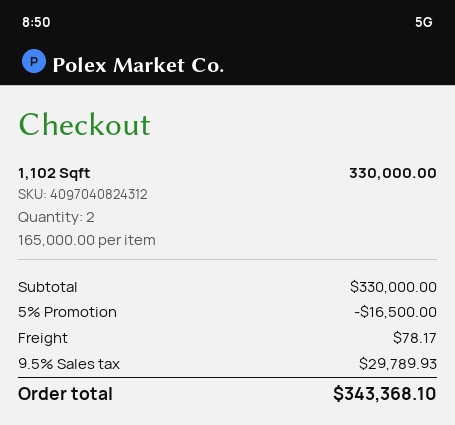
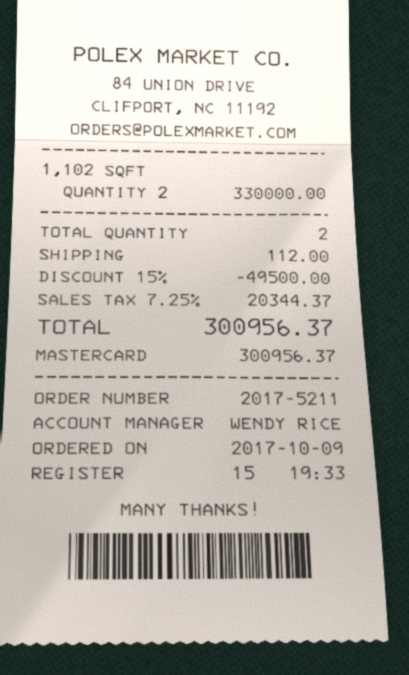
discount: 5% = 16500.00 -> 15% = 49500.00
shipping: 78.17 -> 112.00
tax: 9.5% = 29789.93 -> 7.25% = 20344.37
total: 343368.10 -> 300956.37

